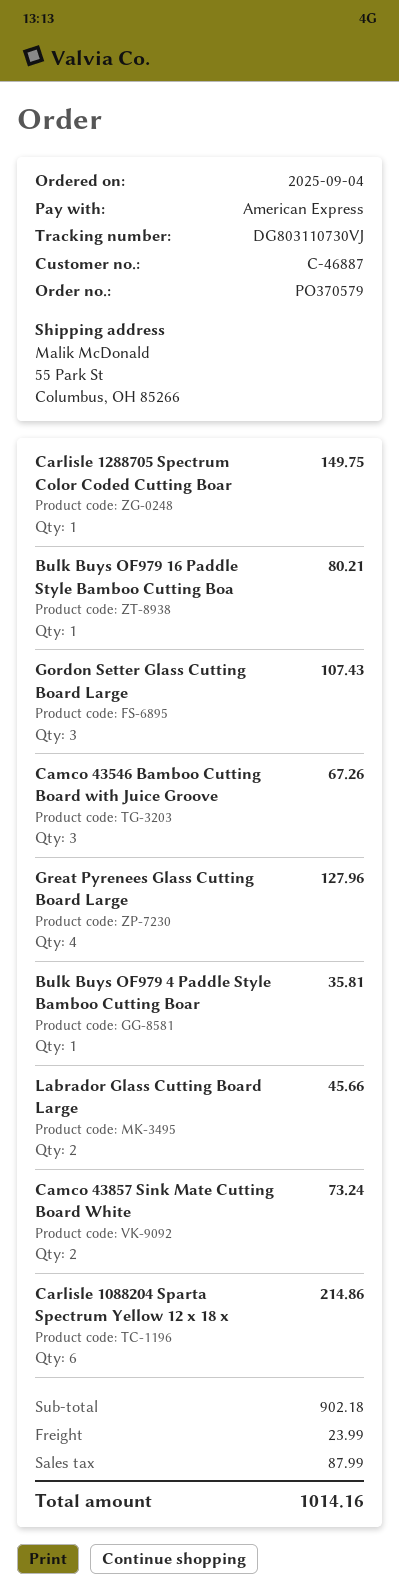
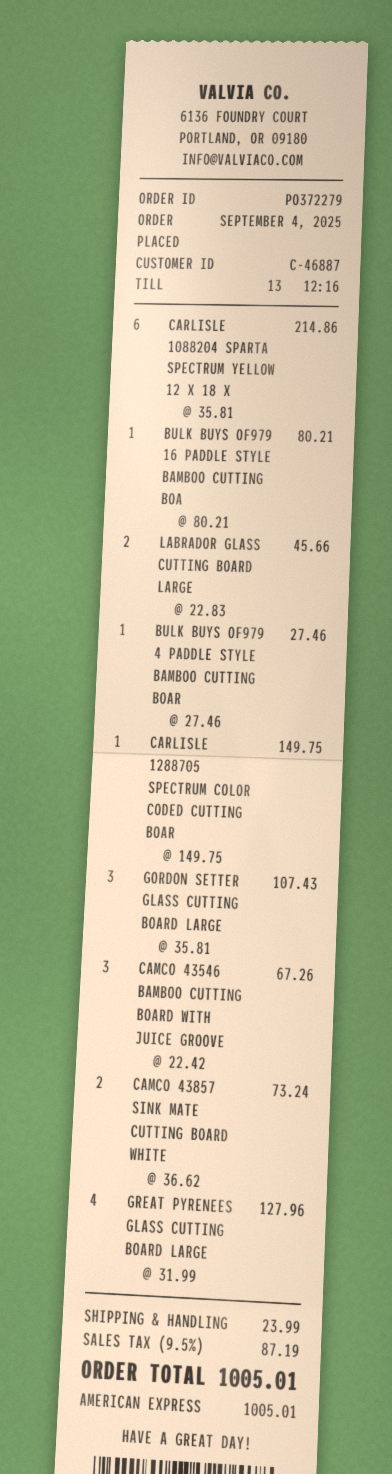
order number: PO370579 -> PO372279
Bulk Buys OF979 4 Paddle Style Bamboo Cutting Boar: 1 for 35.81 -> 1 for 27.46
tax: 87.99 -> 87.19
total: 1014.16 -> 1005.01

